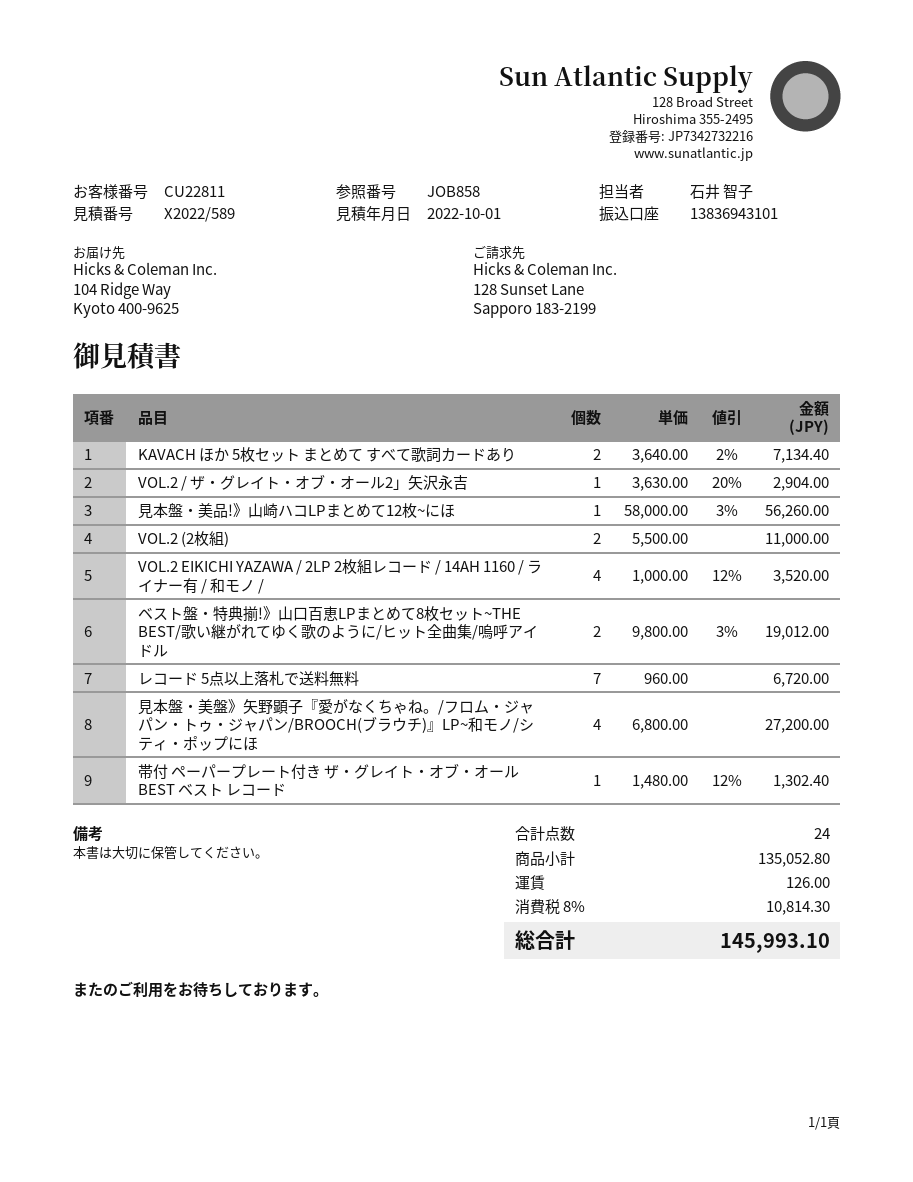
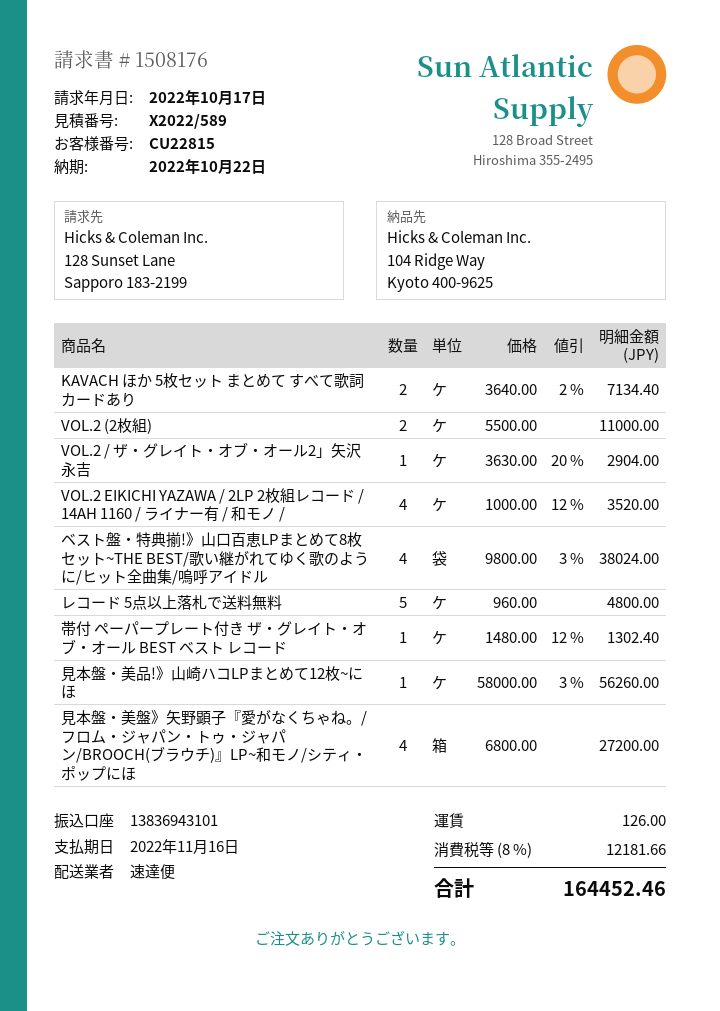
customer number: CU22811 -> CU22815
ベスト盤・特典揃!》山口百恵LPまとめて8枚セット~THE BEST/歌い継がれてゆく歌のように/ヒット全曲集/嗚呼アイドル: 2 x 9800.00 - 3% = 19012.00 -> 4 x 9800.00 - 3% = 38024.00
レコード 5点以上落札で送料無料: 7 x 960.00 = 6720.00 -> 5 x 960.00 = 4800.00
tax: 8% = 10814.30 -> 8% = 12181.66
total: 145993.10 -> 164452.46

